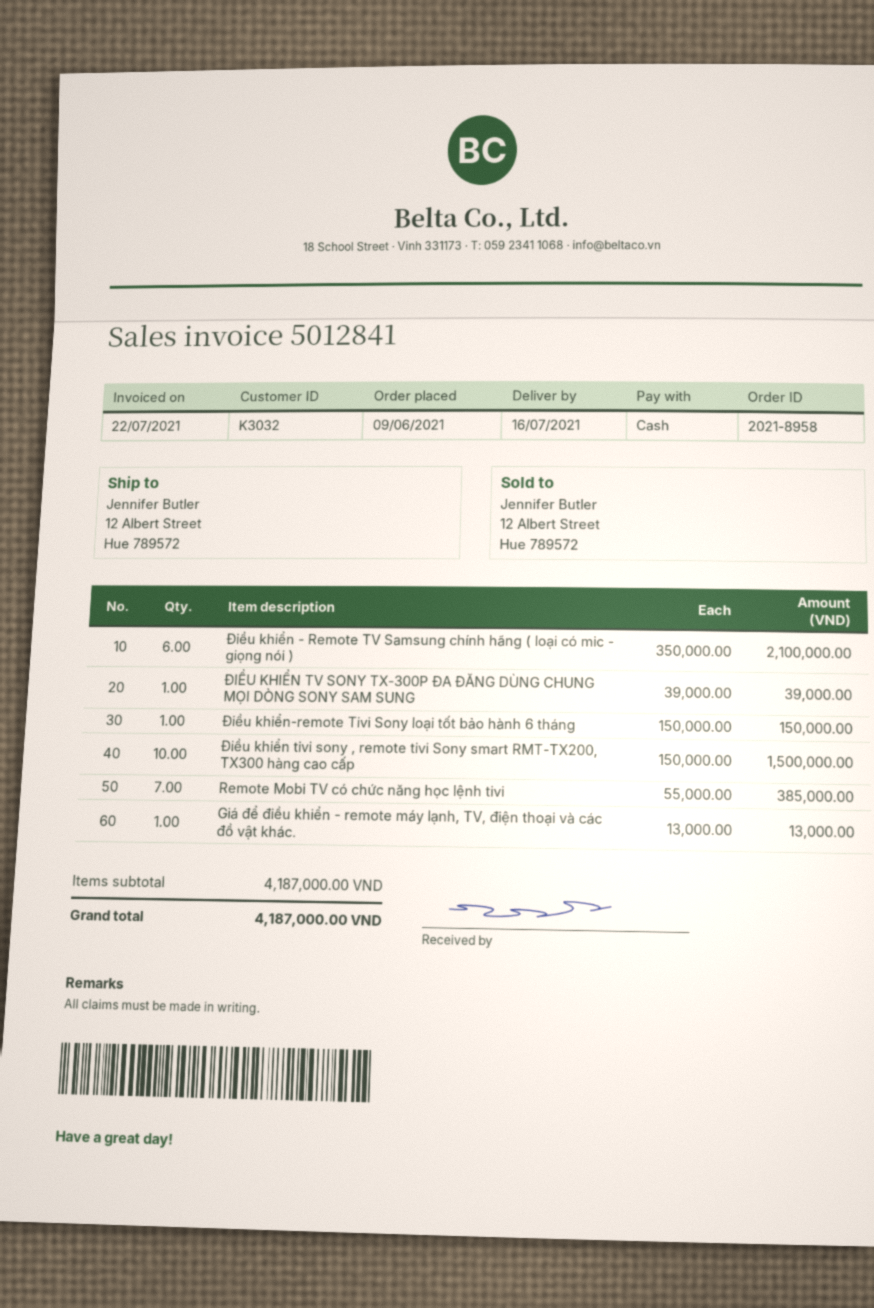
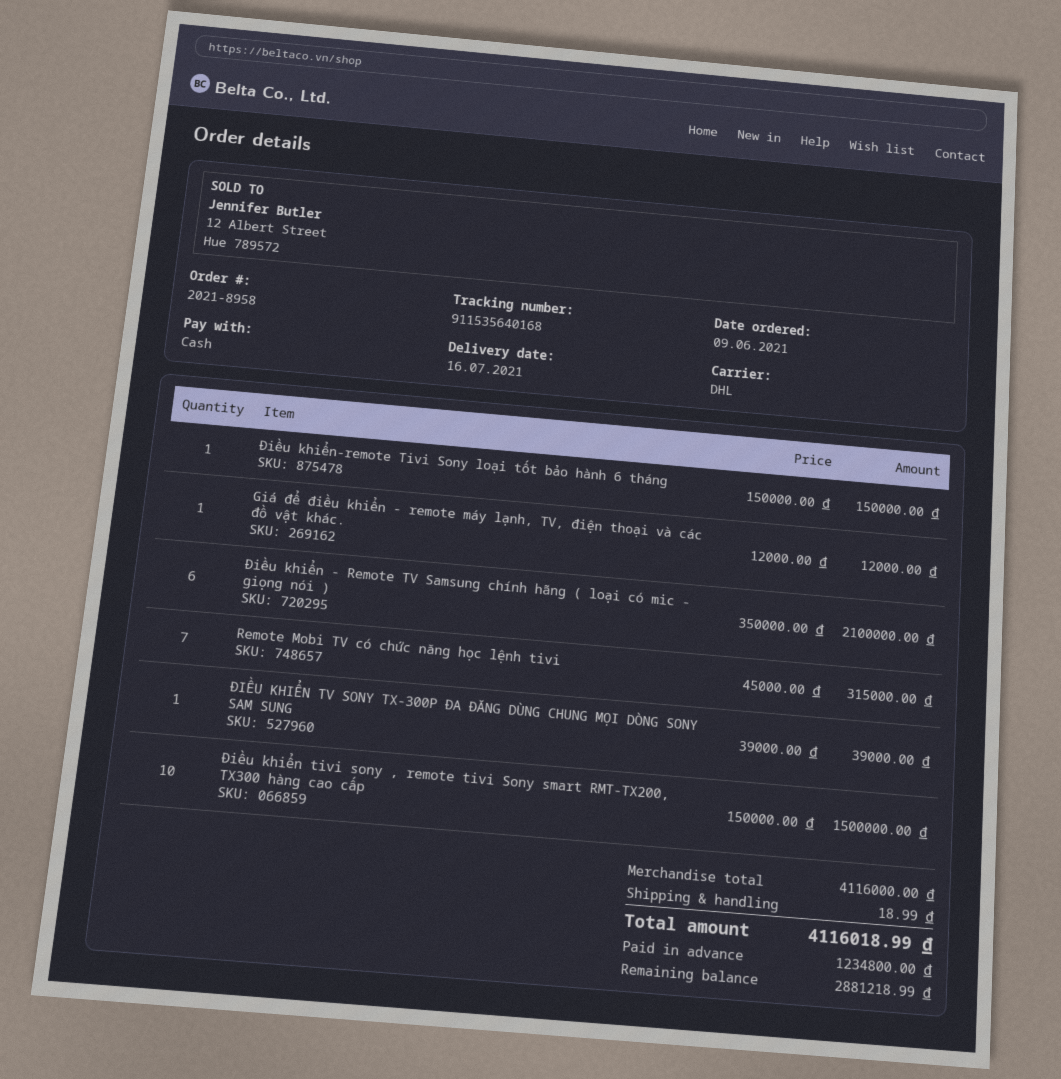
Remote Mobi TV có chức năng học lệnh tivi: 7 x 55000.00 = 385000.00 -> 7 x 45000.00 = 315000.00
Giá để điều khiển - remote máy lạnh, TV, điện thoại và các đồ vật khác.: 1 x 13000.00 = 13000.00 -> 1 x 12000.00 = 12000.00
subtotal: 4187000.00 -> 4116000.00
shipping: none -> 18.99
total: 4187000.00 -> 4116018.99

